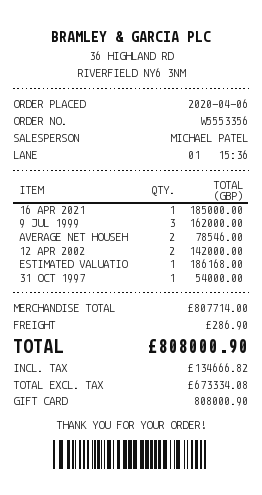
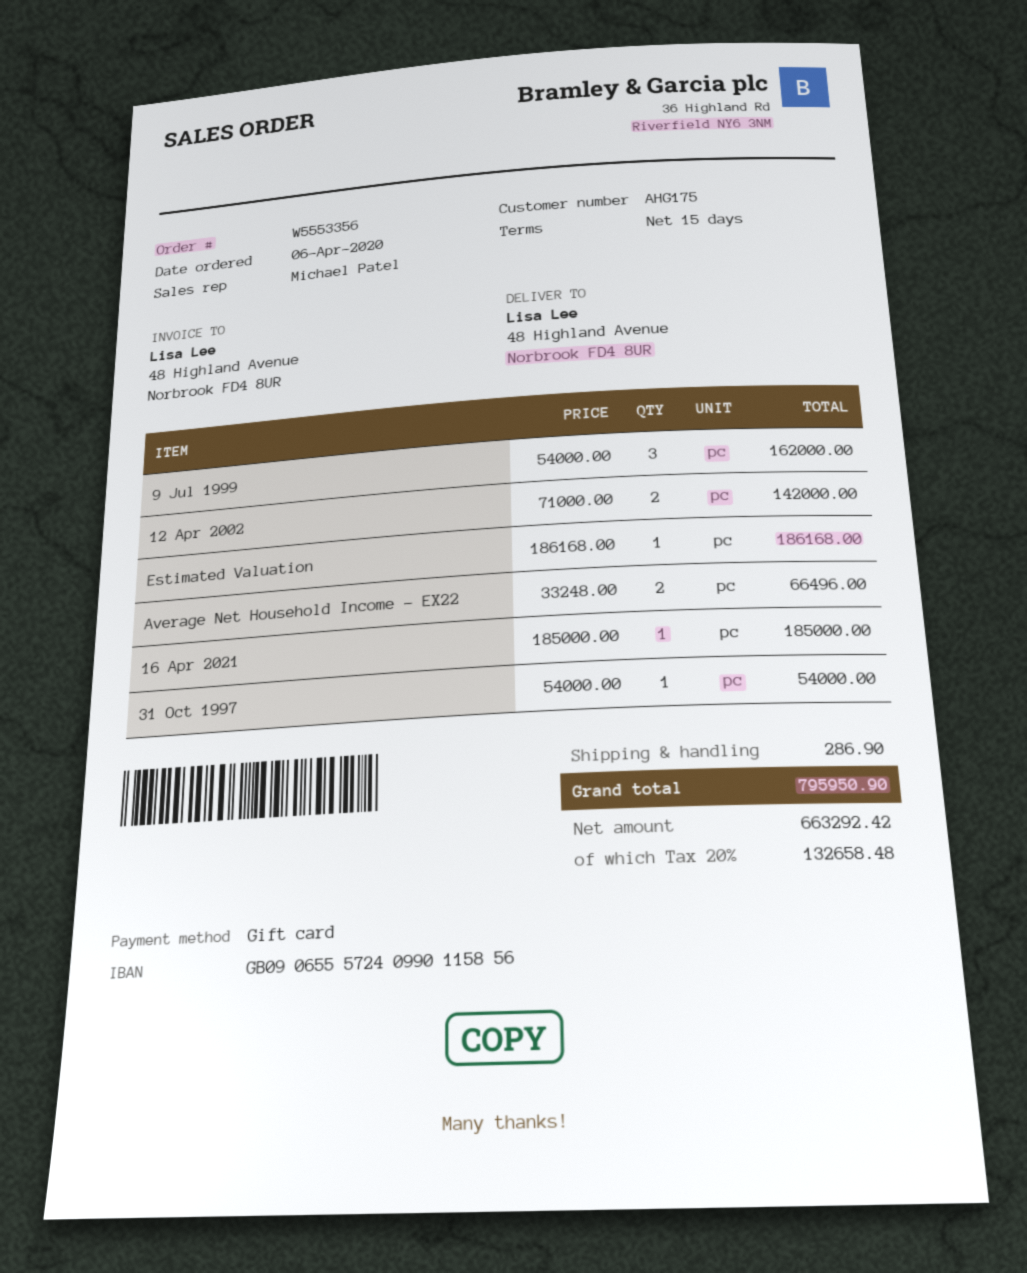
AVERAGE NET HOUSEH: 2 for 78546.00 -> 2 for 66496.00
net: 673334.08 -> 663292.42
tax: 134666.82 -> 132658.48
total: 808000.90 -> 795950.90

